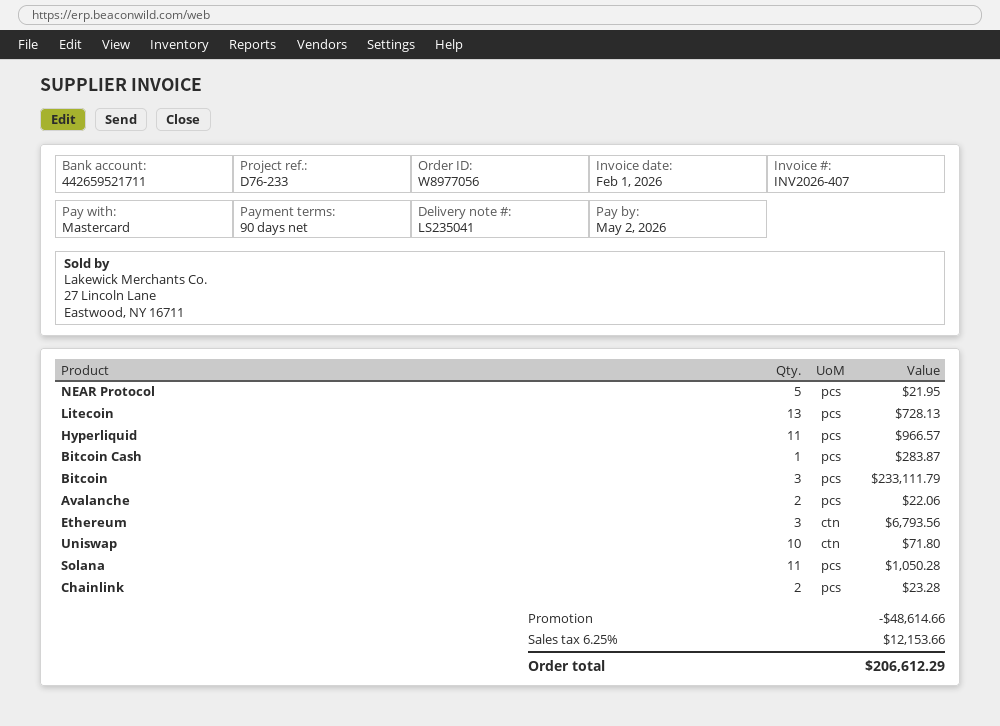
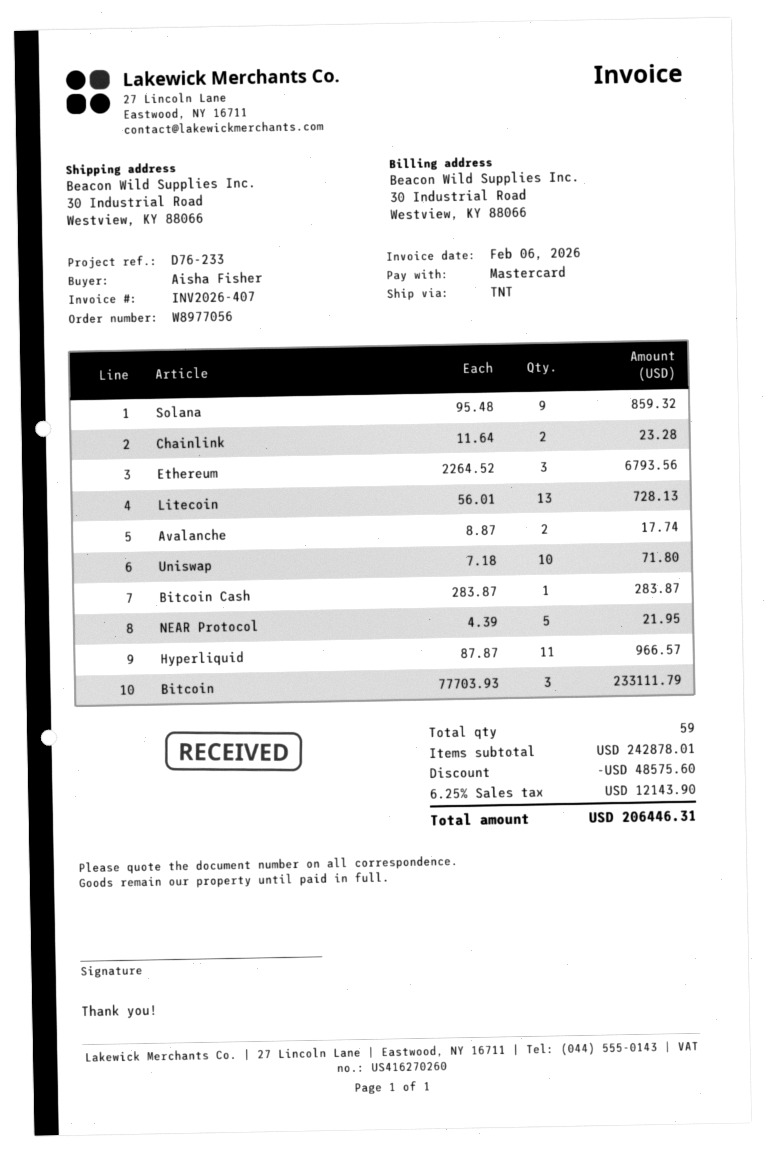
invoice date: 2026-02-01 -> 2026-02-06
Avalanche: 2 for 22.06 -> 2 for 17.74
Solana: 11 for 1050.28 -> 9 for 859.32
discount: 48614.66 -> 48575.60
tax: 6.25% = 12153.66 -> 6.25% = 12143.90
total: 206612.29 -> 206446.31

